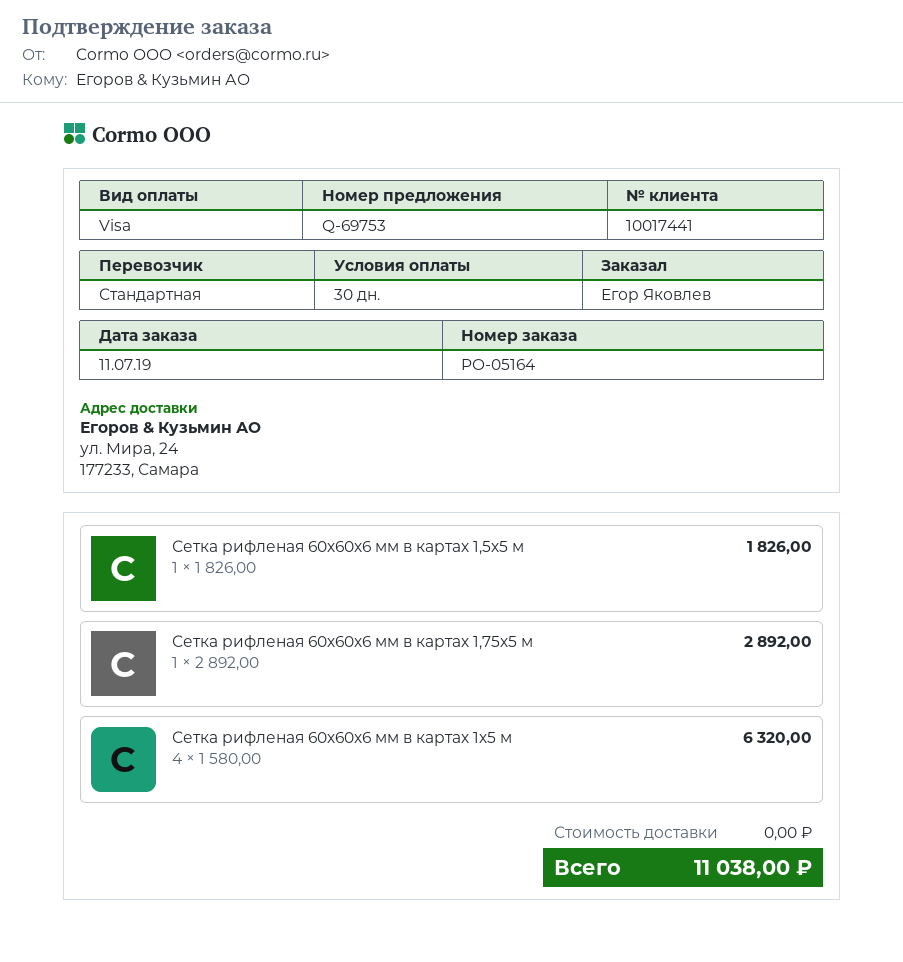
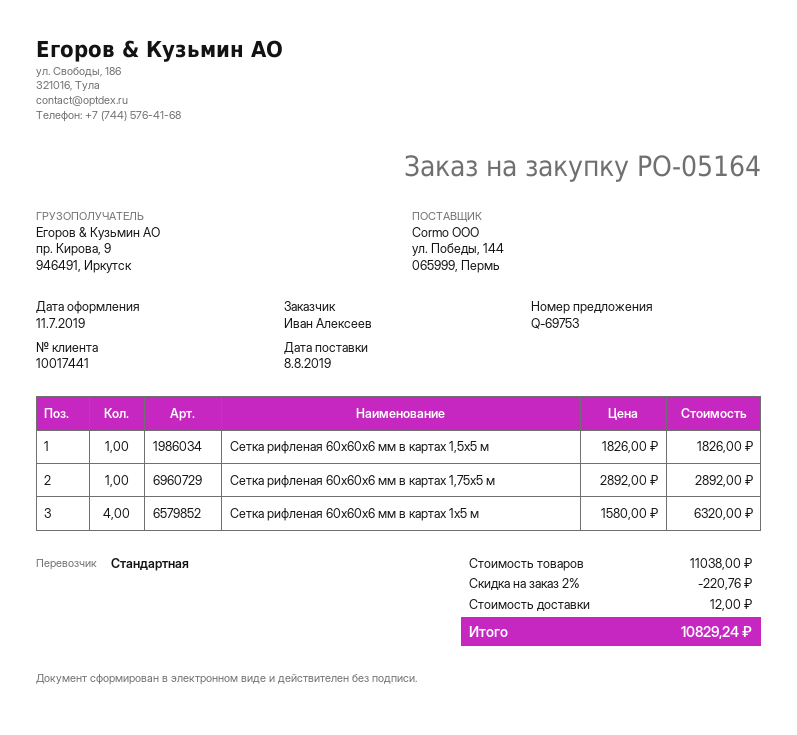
ordered by: Егор Яковлев -> Иван Алексеев
ship to: ул. Мира, 24, 177233, Самара -> пр. Кирова, 9, 946491, Иркутск
discount: none -> 2% = 220.76
shipping: 0.00 -> 12.00
total: 11038.00 -> 10829.24

